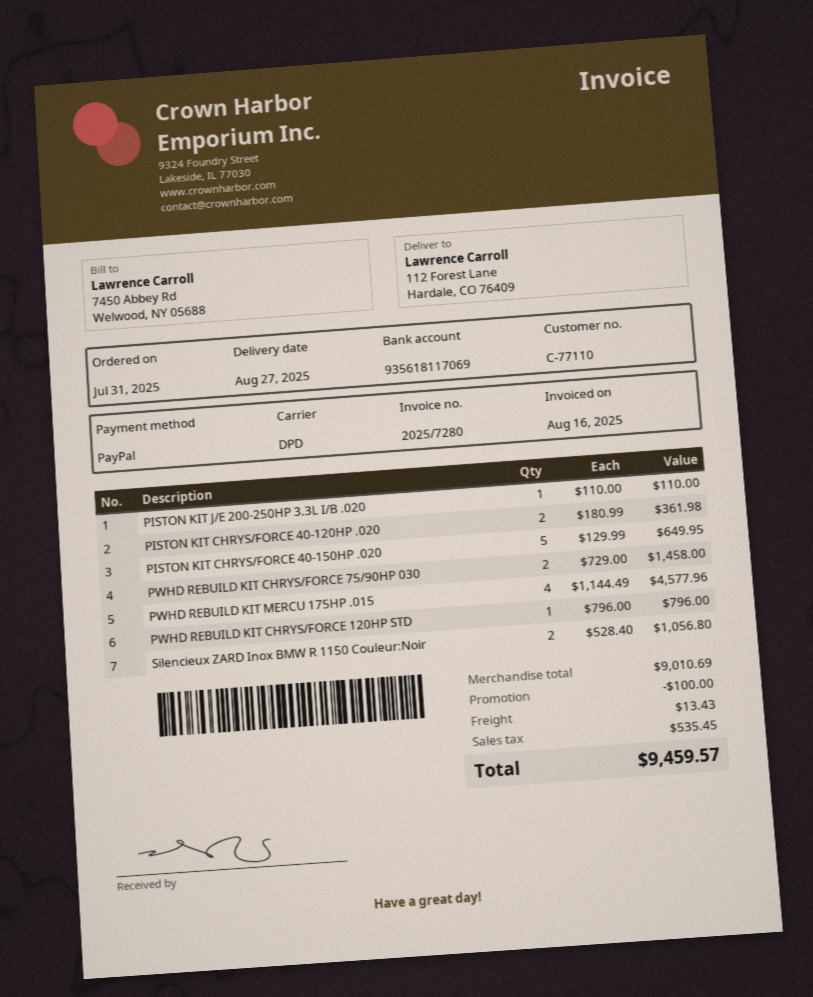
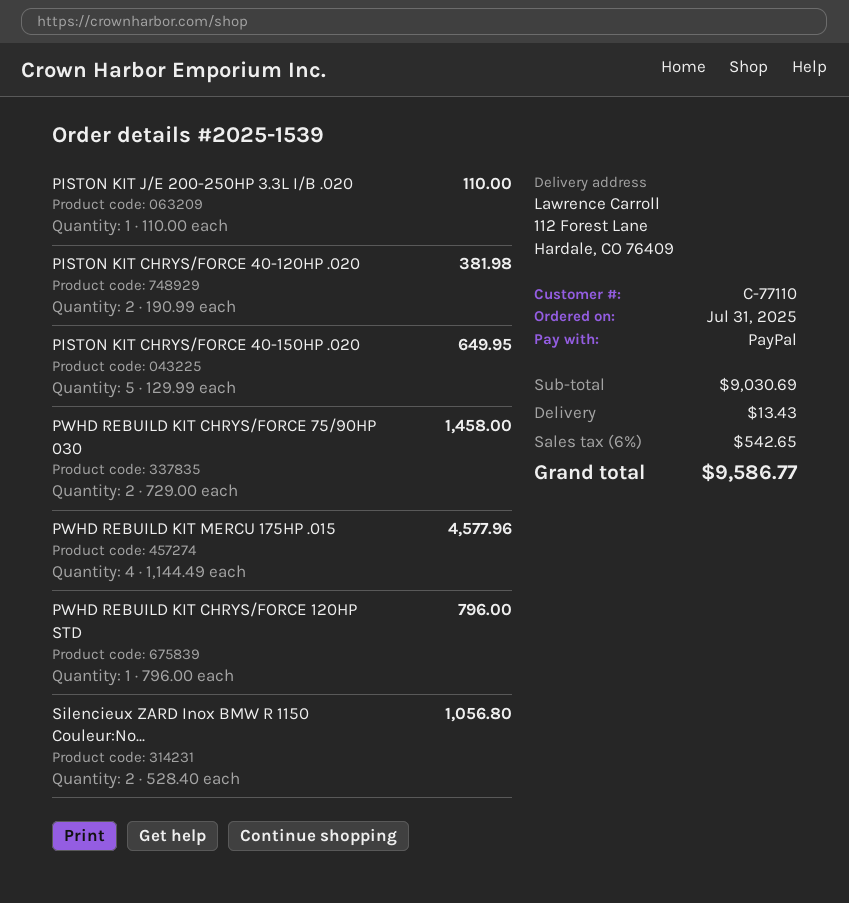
PISTON KIT CHRYS/FORCE 40-120HP .020: 2 x 180.99 = 361.98 -> 2 x 190.99 = 381.98
subtotal: 9010.69 -> 9030.69
discount: 100.00 -> none
tax: 535.45 -> 542.65
total: 9459.57 -> 9586.77

